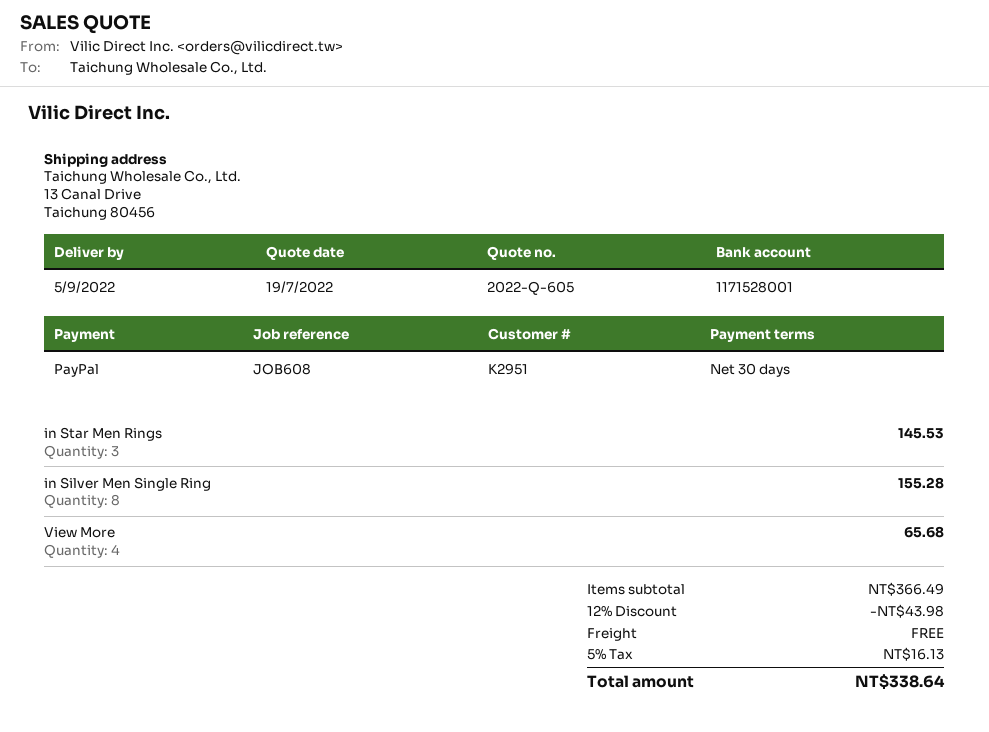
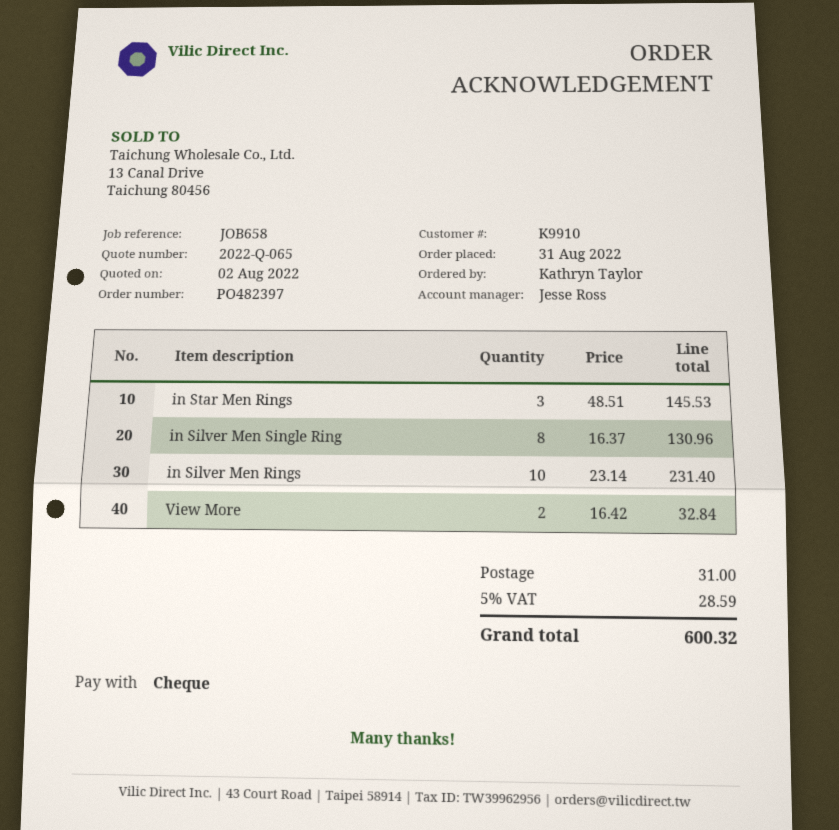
quote number: 2022-Q-605 -> 2022-Q-065
quote date: 2022-07-19 -> 2022-08-02
customer number: K2951 -> K9910
reference: JOB608 -> JOB658
payment method: PayPal -> cheque
in Silver Men Single Ring: 8 for 155.28 -> 8 for 130.96
View More: 4 for 65.68 -> 2 for 32.84
in Silver Men Rings: none -> 10 for 231.40
discount: 12% = 43.98 -> none
shipping: 0.00 -> 31.00
tax: 5% = 16.13 -> 5% = 28.59
total: 338.64 -> 600.32

